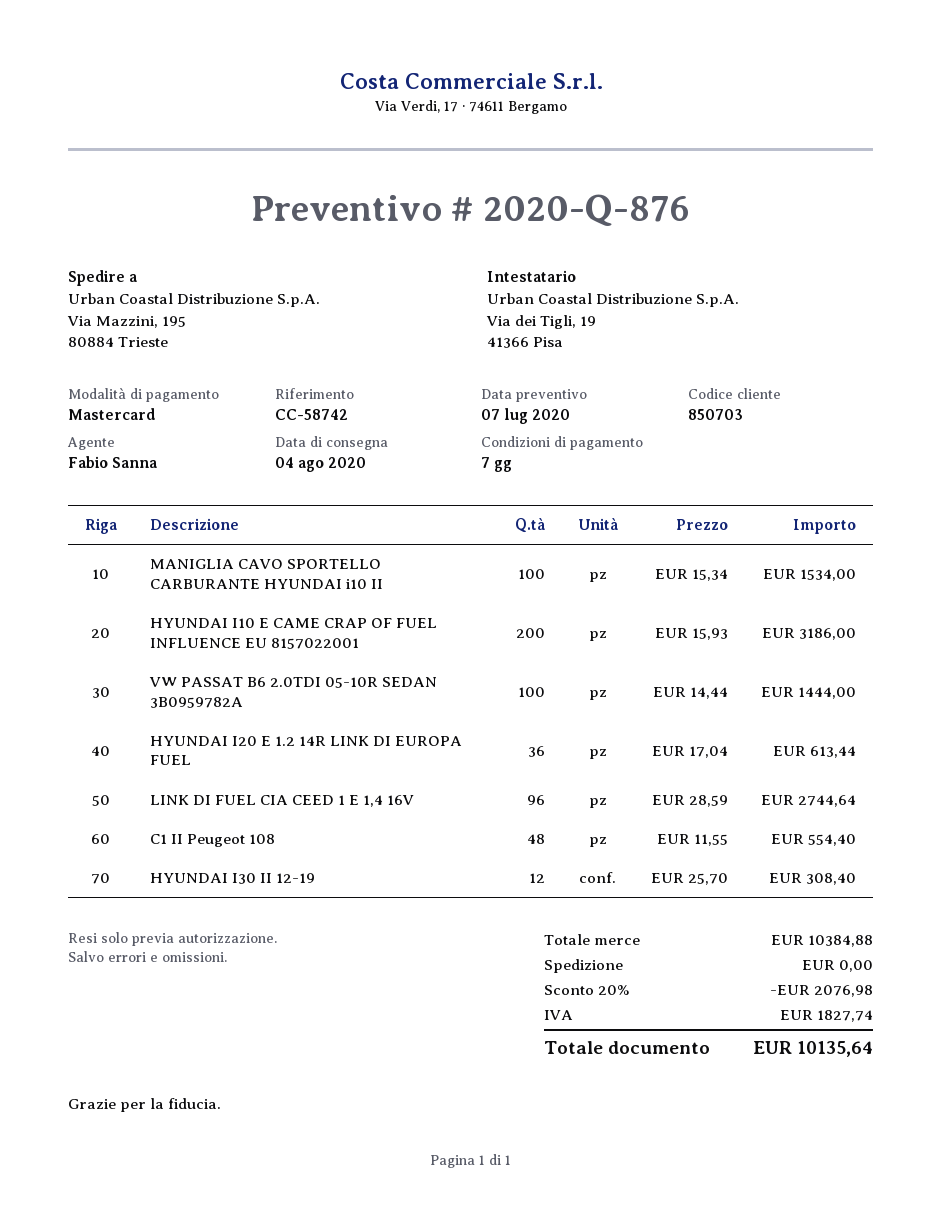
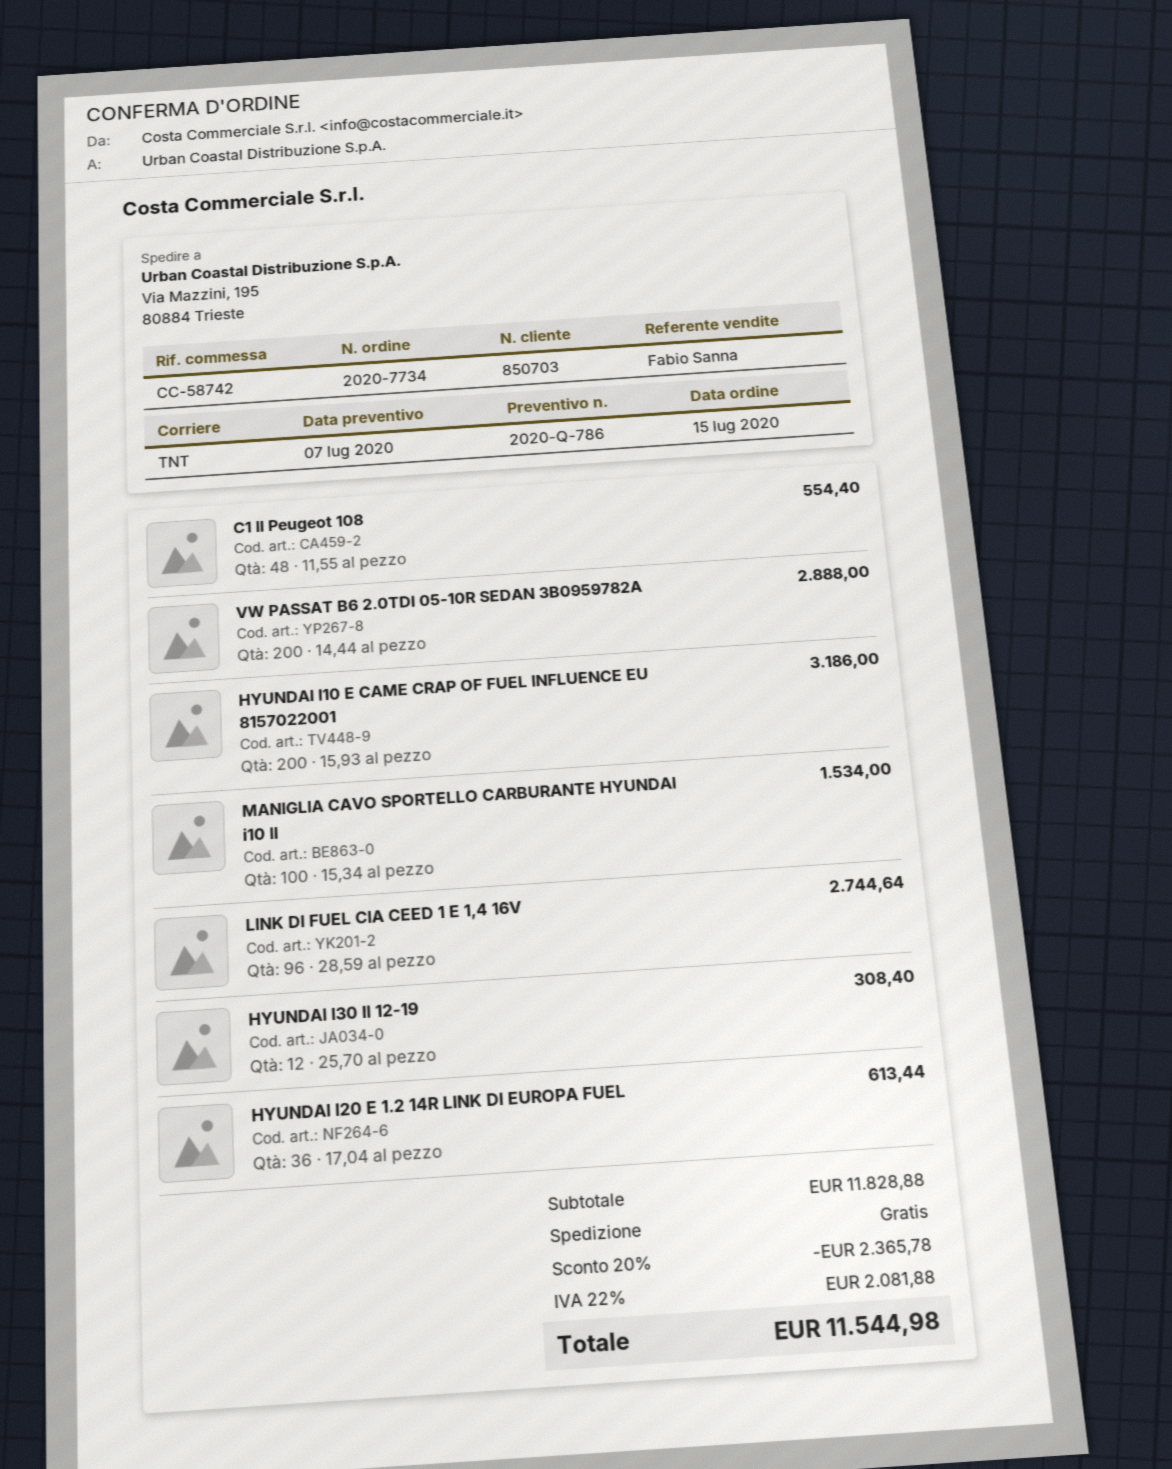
quote number: 2020-Q-876 -> 2020-Q-786
VW PASSAT B6 2.0TDI 05-10R SEDAN 3B0959782A: 100 x 14.44 = 1444.00 -> 200 x 14.44 = 2888.00
subtotal: 10384.88 -> 11828.88
discount: 20% = 2076.98 -> 20% = 2365.78
tax: 1827.74 -> 2081.88
total: 10135.64 -> 11544.98

